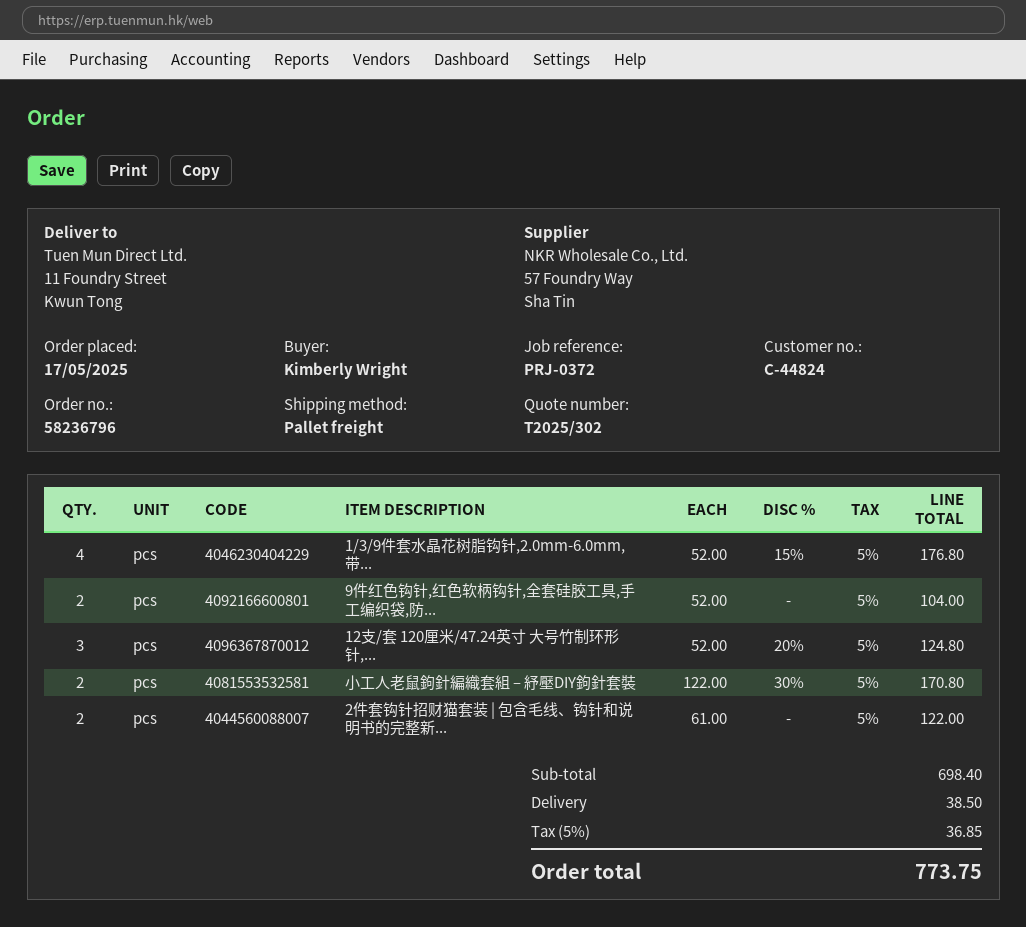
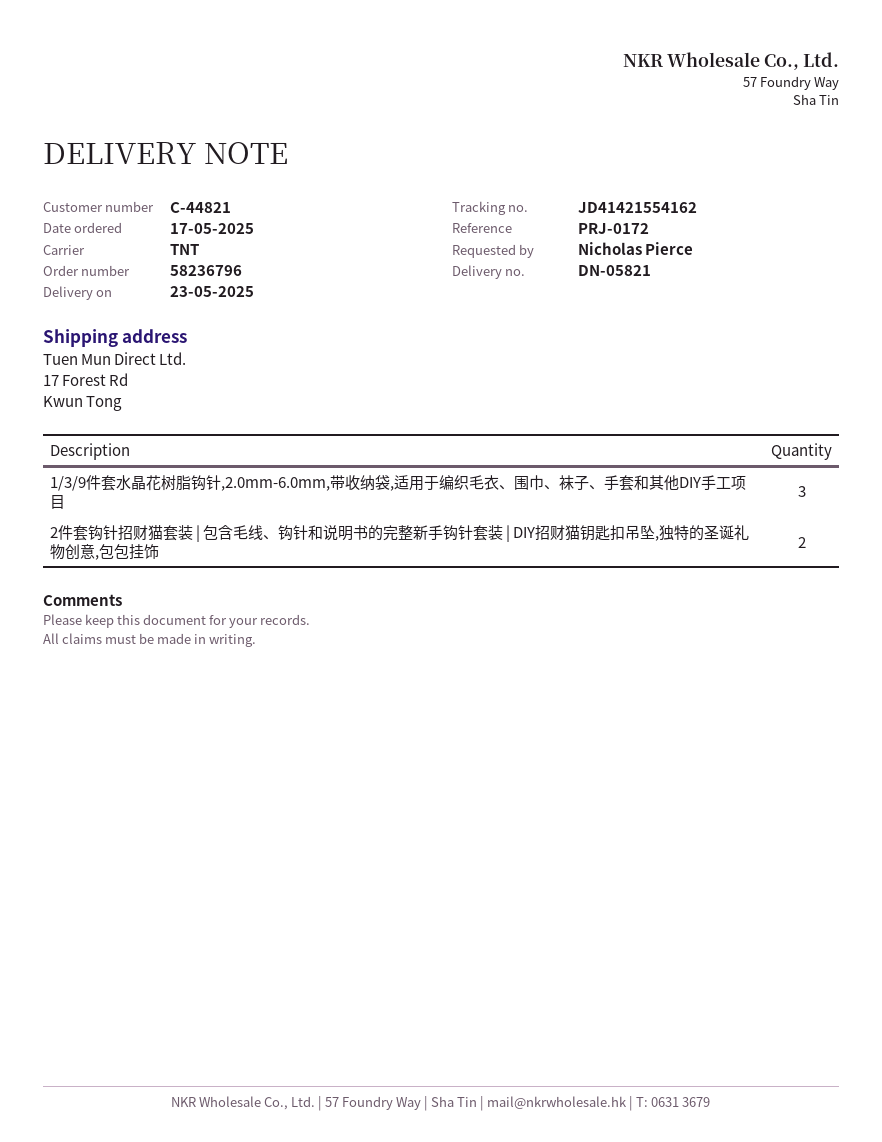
customer number: C-44824 -> C-44821
reference: PRJ-0372 -> PRJ-0172
ordered by: Kimberly Wright -> Nicholas Pierce
shipping method: pallet freight -> TNT
ship to: 11 Foundry Street, Kwun Tong -> 17 Forest Rd, Kwun Tong
1/3/9件套水晶花树脂钩针,2.0mm-6.0mm,带...: 4 -> 3
9件红色钩针,红色软柄钩针,全套硅胶工具,手工编织袋,防...: 2 -> none
12支/套 120厘米/47.24英寸 大号竹制环形针,...: 3 -> none
小工人老鼠鉤針編織套組 – 紓壓DIY鉤針套裝: 2 -> none

